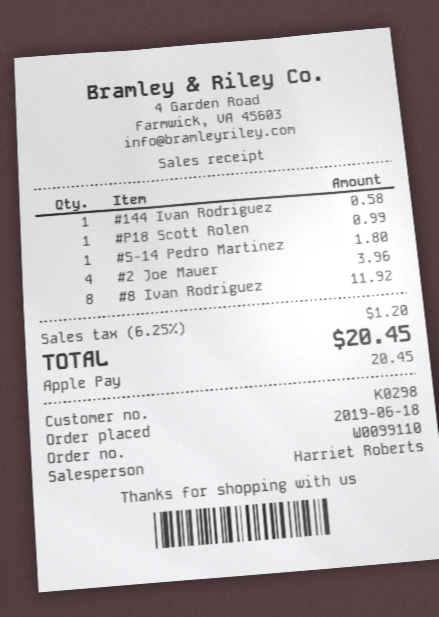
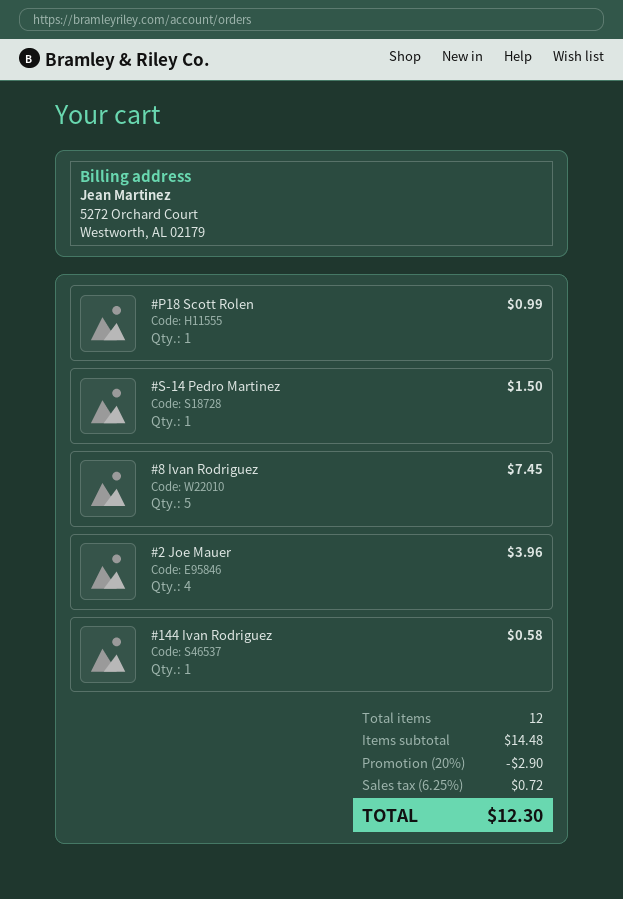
#S-14 Pedro Martinez: 1 for 1.80 -> 1 for 1.50
#8 Ivan Rodriguez: 8 for 11.92 -> 5 for 7.45
discount: none -> 20% = 2.90
tax: 6.25% = 1.20 -> 6.25% = 0.72
total: 20.45 -> 12.30

